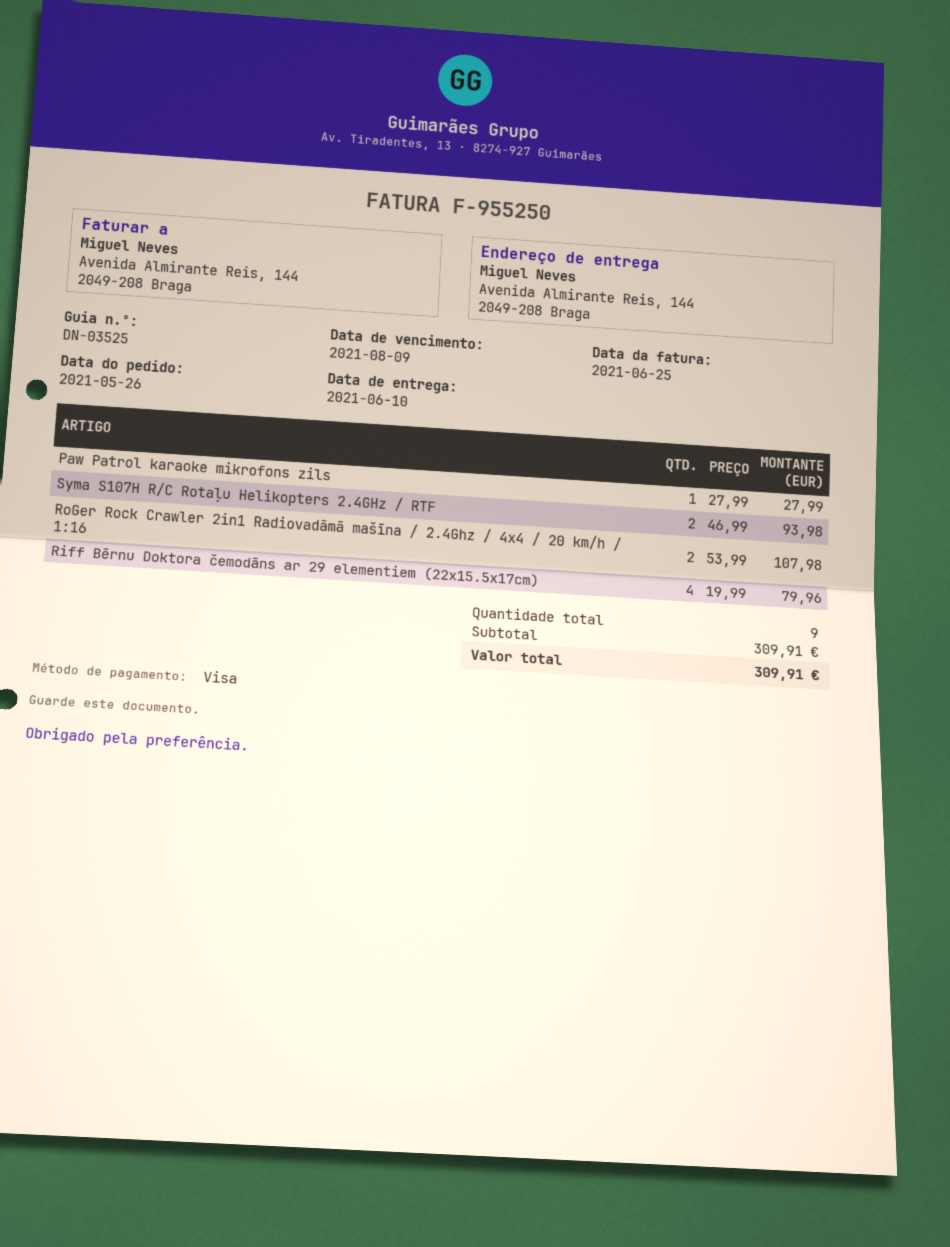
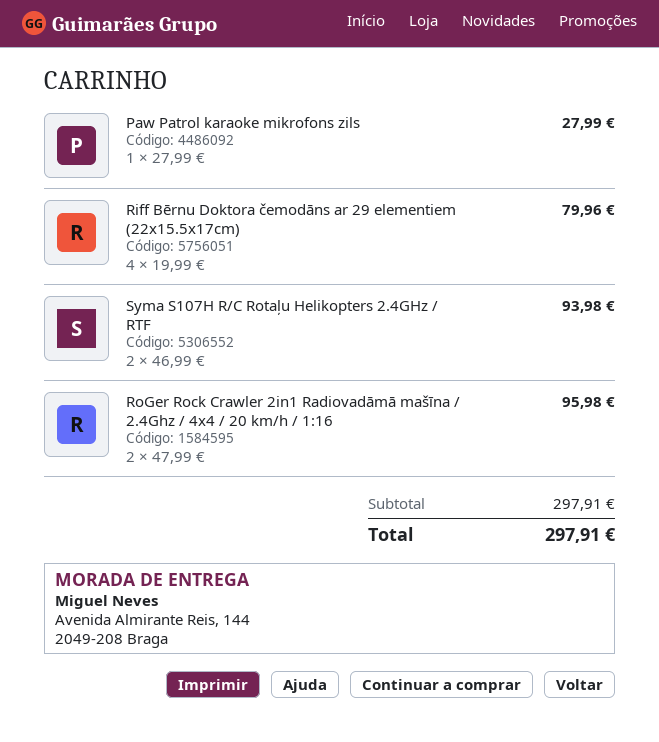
RoGer Rock Crawler 2in1 Radiovadāmā mašīna / 2.4Ghz / 4x4 / 20 km/h / 1:16: 2 x 53.99 = 107.98 -> 2 x 47.99 = 95.98
subtotal: 309.91 -> 297.91
total: 309.91 -> 297.91

